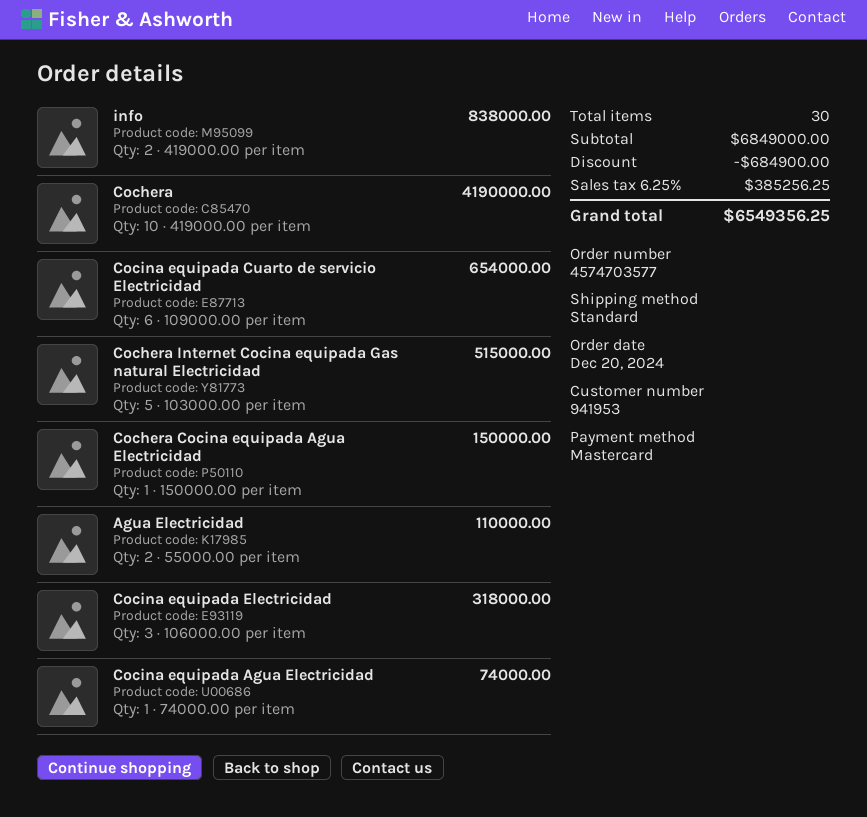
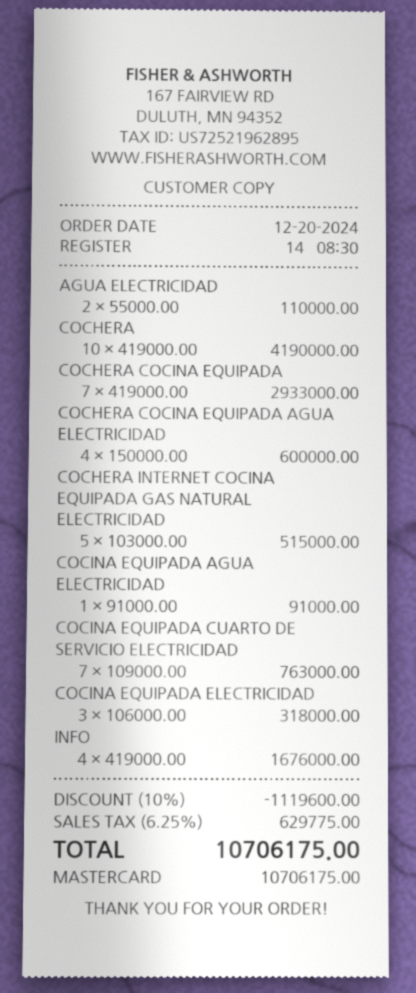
info: 2 x 419000.00 = 838000.00 -> 4 x 419000.00 = 1676000.00
Cocina equipada Cuarto de servicio Electricidad: 6 x 109000.00 = 654000.00 -> 7 x 109000.00 = 763000.00
Cochera Cocina equipada Agua Electricidad: 1 x 150000.00 = 150000.00 -> 4 x 150000.00 = 600000.00
Cocina equipada Agua Electricidad: 1 x 74000.00 = 74000.00 -> 1 x 91000.00 = 91000.00
COCHERA COCINA EQUIPADA: none -> 7 x 419000.00 = 2933000.00
discount: 684900.00 -> 1119600.00
tax: 6.25% = 385256.25 -> 6.25% = 629775.00
total: 6549356.25 -> 10706175.00

